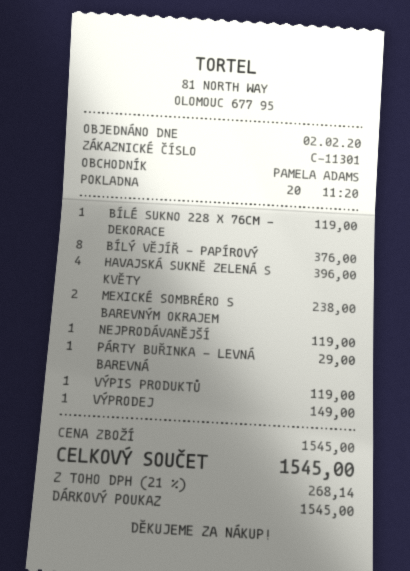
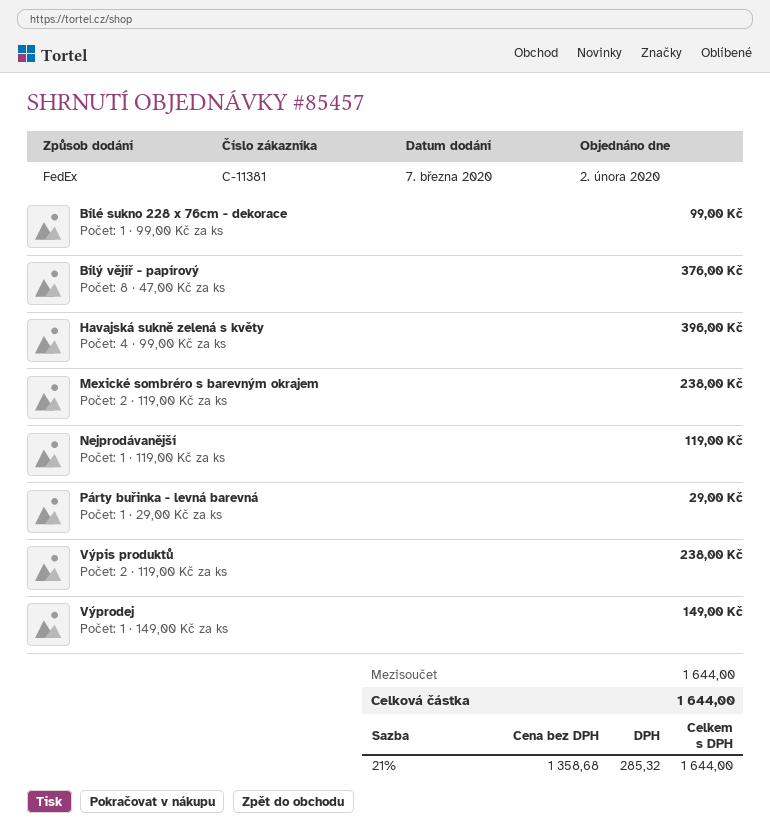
customer number: C-11301 -> C-11381
BÍLÉ SUKNO 228 X 76CM - DEKORACE: 1 for 119.00 -> 1 for 99.00
VÝPIS PRODUKTŮ: 1 for 119.00 -> 2 for 238.00
subtotal: 1545.00 -> 1644.00
tax: 21% = 268.14 -> 21% = 285.32
total: 1545.00 -> 1644.00

